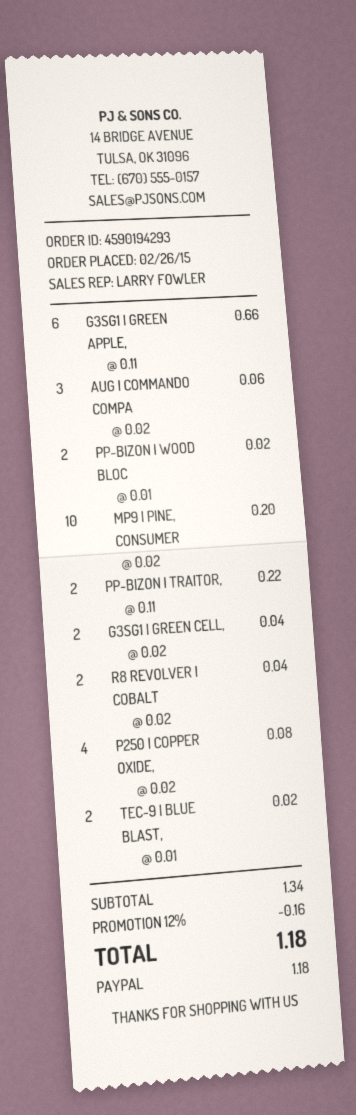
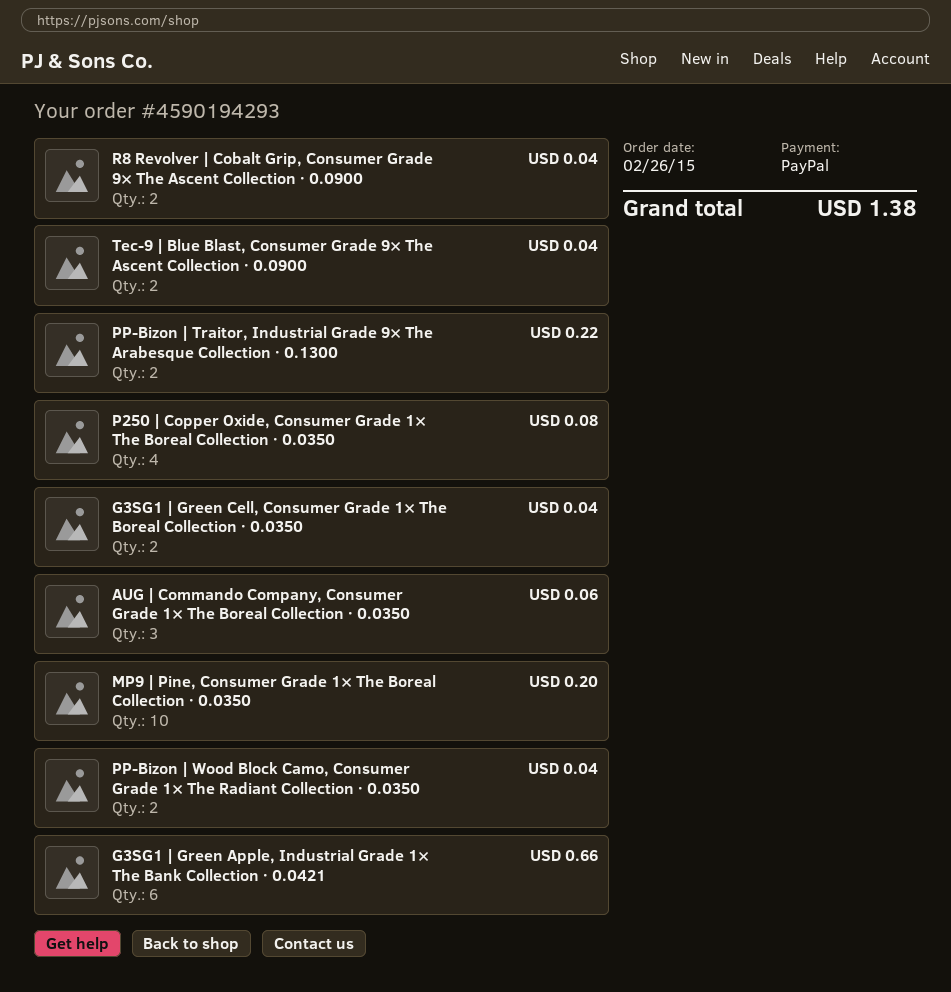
PP-BIZON | WOOD BLOC: 2 for 0.02 -> 2 for 0.04
TEC-9 | BLUE BLAST,: 2 for 0.02 -> 2 for 0.04
discount: 12% = 0.16 -> none
total: 1.18 -> 1.38

